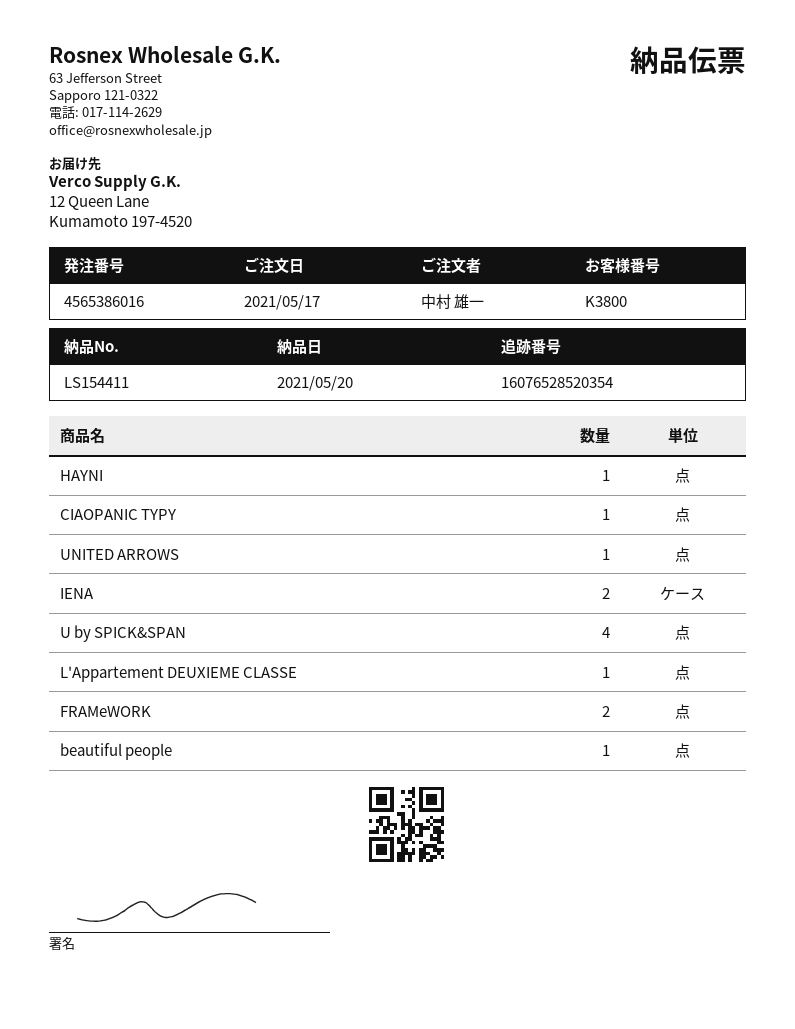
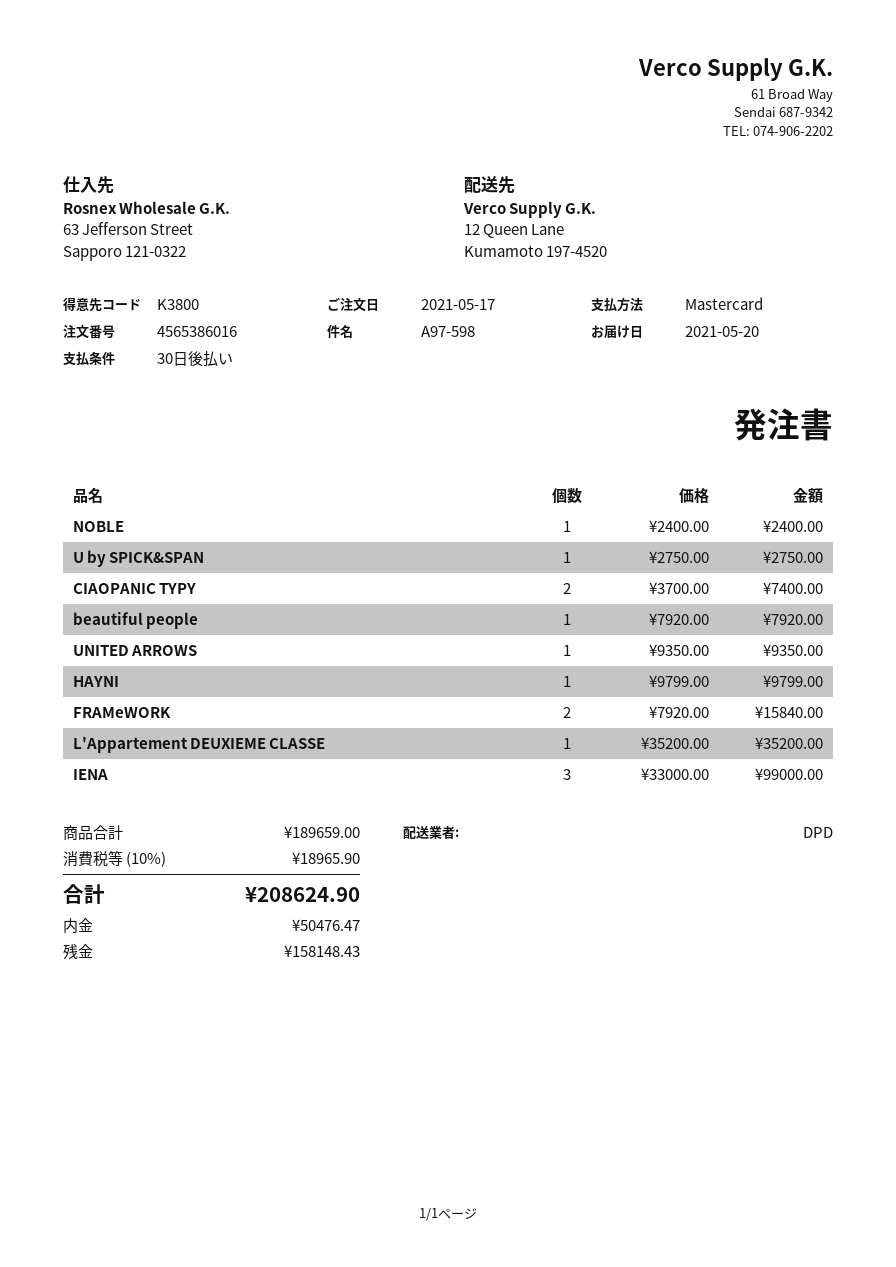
CIAOPANIC TYPY: 1 -> 2
IENA: 2 -> 3
U by SPICK&SPAN: 4 -> 1
NOBLE: none -> 1

